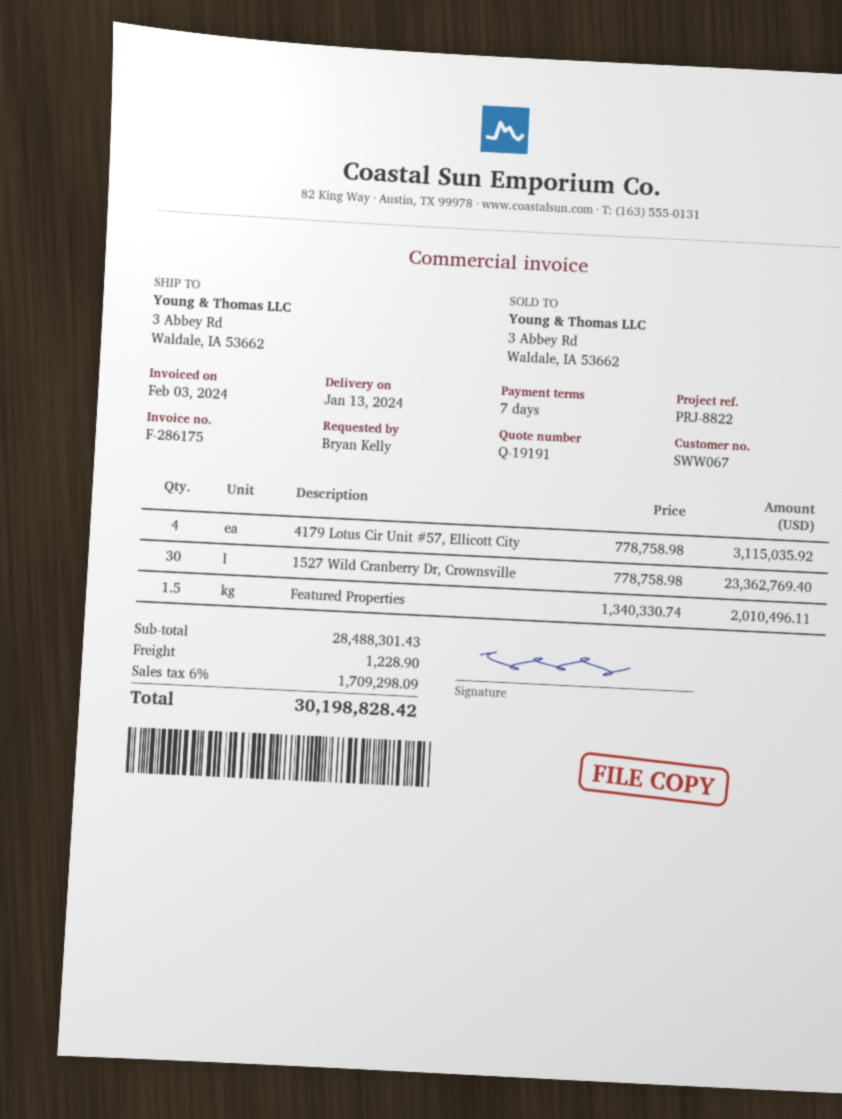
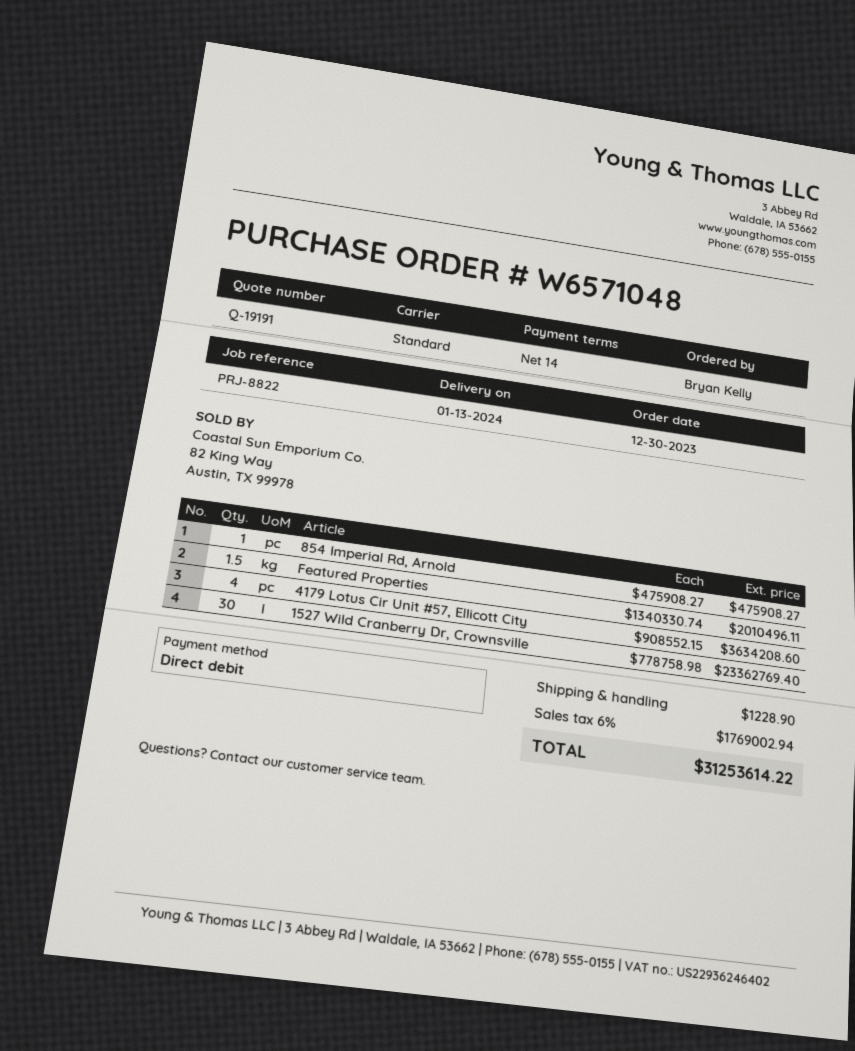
payment terms: 7 days -> 14 days
4179 Lotus Cir Unit #57, Ellicott City: 4 x 778758.98 = 3115035.92 -> 4 x 908552.15 = 3634208.60
854 Imperial Rd, Arnold: none -> 1 x 475908.27 = 475908.27
tax: 6% = 1709298.09 -> 6% = 1769002.94
total: 30198828.42 -> 31253614.22

